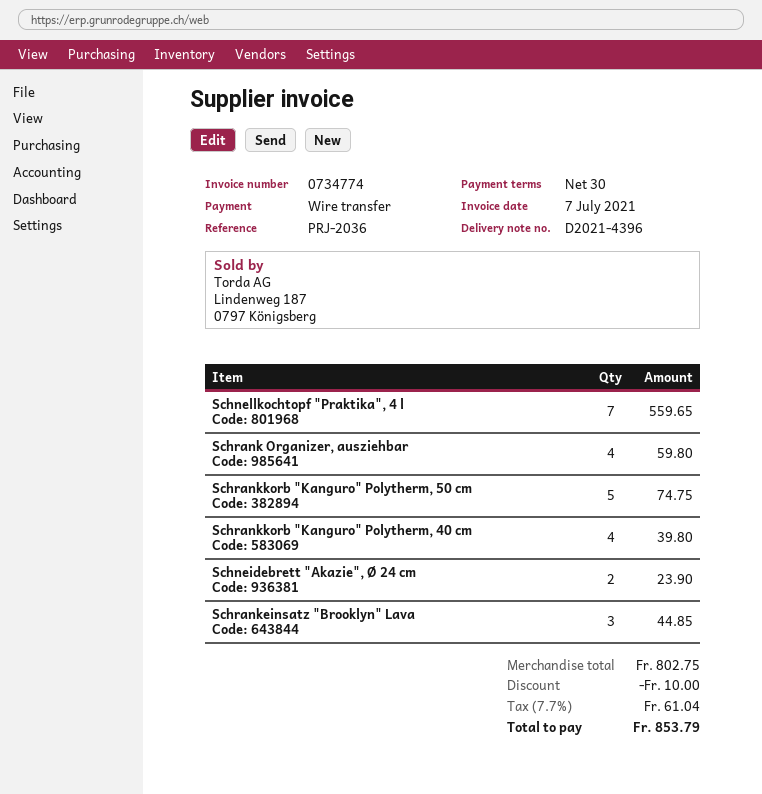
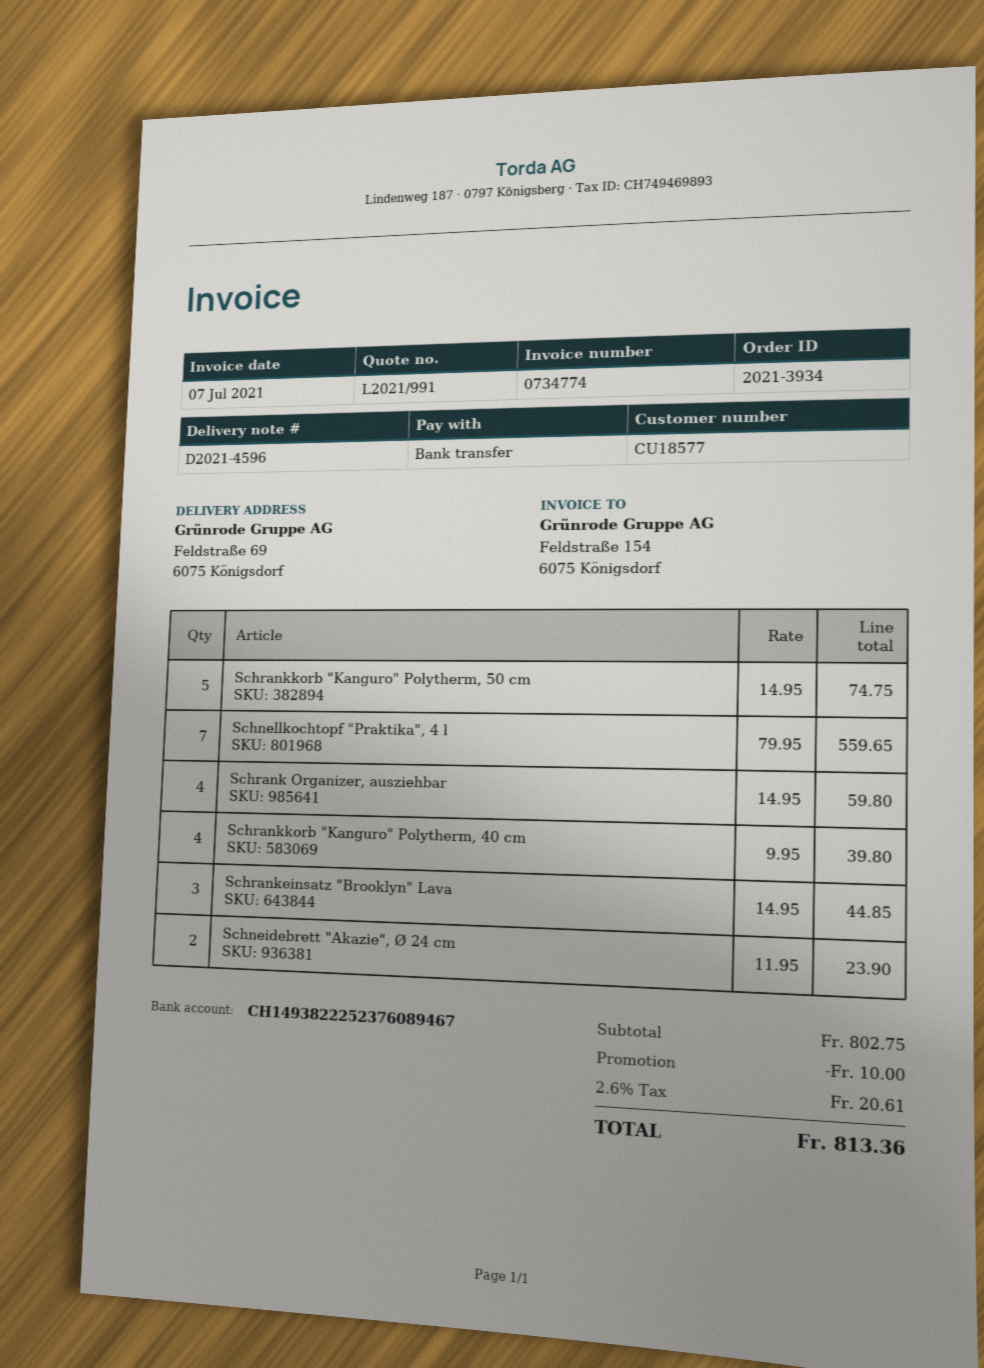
delivery note number: D2021-4396 -> D2021-4596
tax: 7.7% = 61.04 -> 2.6% = 20.61
total: 853.79 -> 813.36

